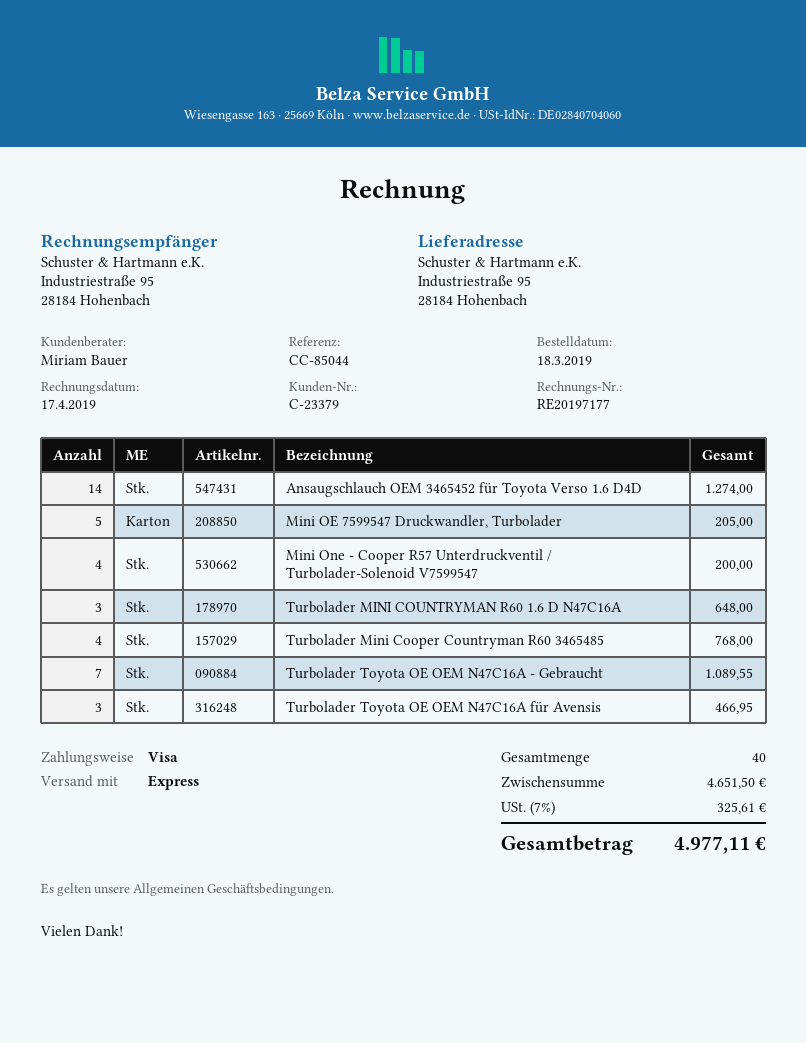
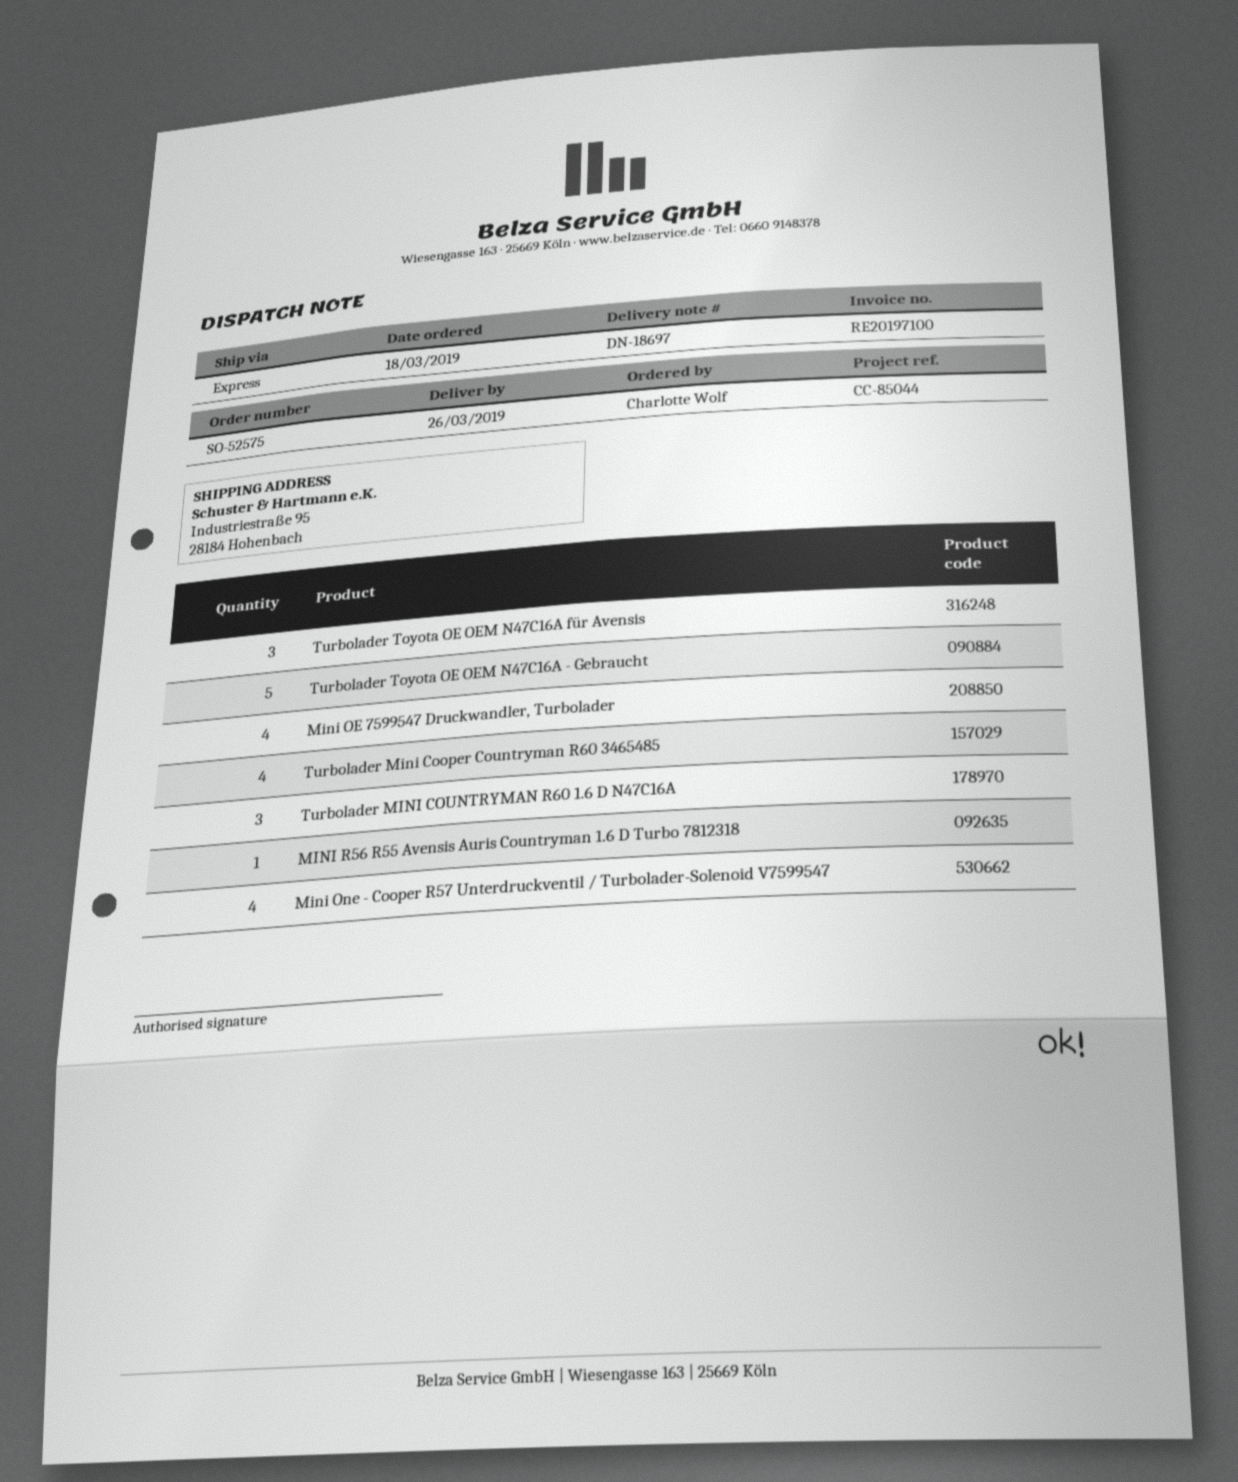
invoice number: RE20197177 -> RE20197100
Ansaugschlauch OEM 3465452 für Toyota Verso 1.6 D4D: 14 -> none
Mini OE 7599547 Druckwandler, Turbolader: 5 -> 4
Turbolader Toyota OE OEM N47C16A - Gebraucht: 7 -> 5
MINI R56 R55 Avensis Auris Countryman 1.6 D Turbo 7812318: none -> 1

